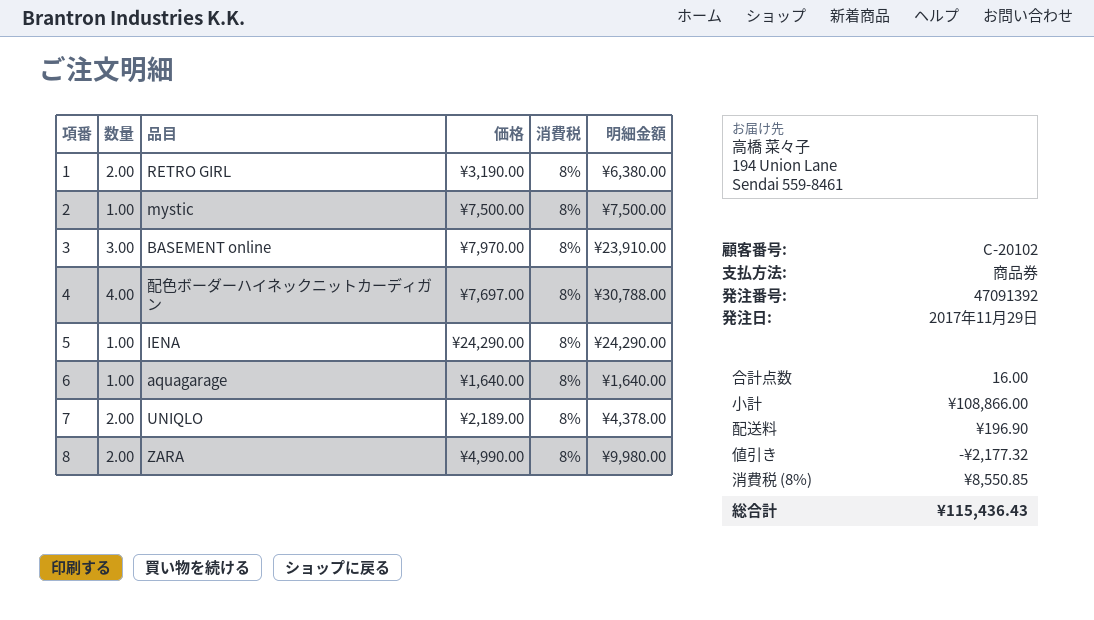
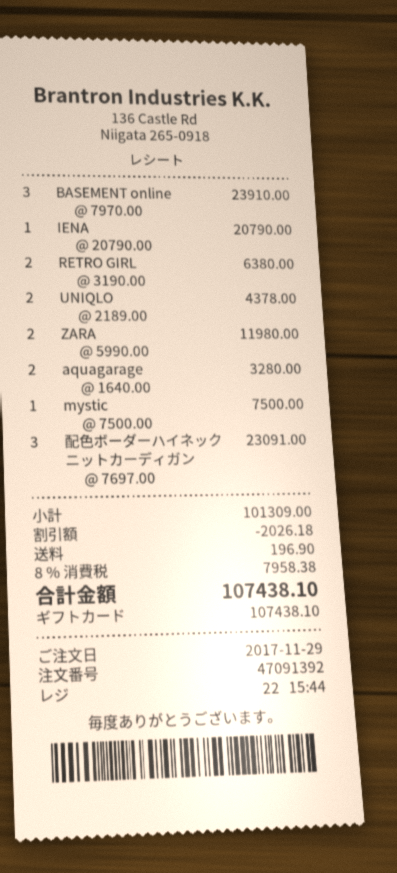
配色ボーダーハイネックニットカーディガン: 4 x 7697.00 = 30788.00 -> 3 x 7697.00 = 23091.00
IENA: 1 x 24290.00 = 24290.00 -> 1 x 20790.00 = 20790.00
aquagarage: 1 x 1640.00 = 1640.00 -> 2 x 1640.00 = 3280.00
ZARA: 2 x 4990.00 = 9980.00 -> 2 x 5990.00 = 11980.00
subtotal: 108866.00 -> 101309.00
discount: 2177.32 -> 2026.18
tax: 8% = 8550.85 -> 8% = 7958.38
total: 115436.43 -> 107438.10

